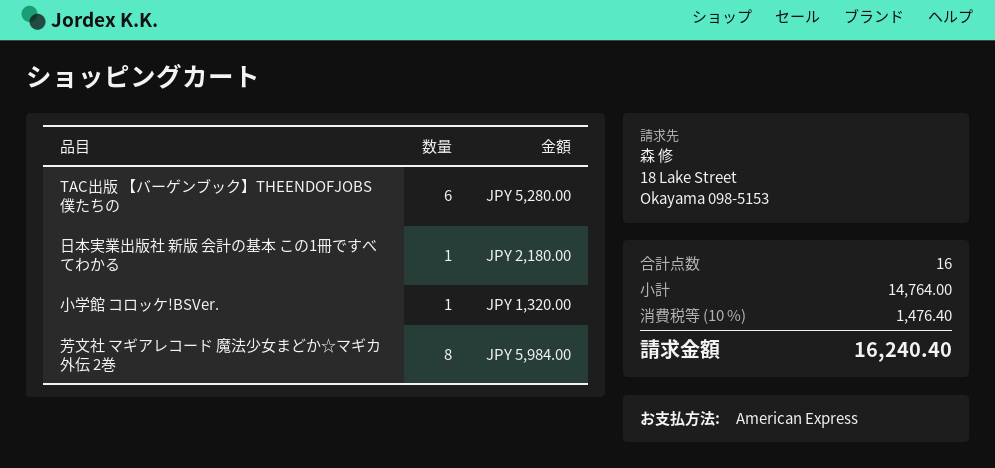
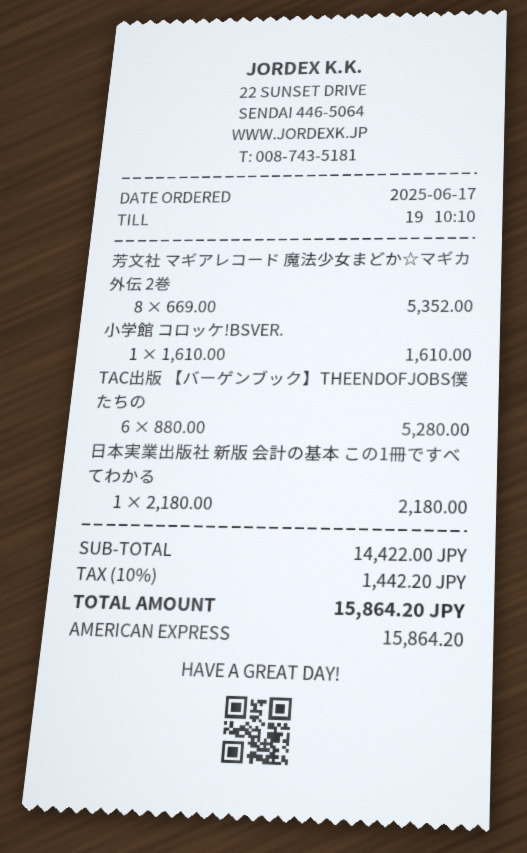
小学館 コロッケ!BSVer.: 1 for 1320.00 -> 1 for 1610.00
芳文社 マギアレコード 魔法少女まどか☆マギカ外伝 2巻: 8 for 5984.00 -> 8 for 5352.00
subtotal: 14764.00 -> 14422.00
tax: 10% = 1476.40 -> 10% = 1442.20
total: 16240.40 -> 15864.20

